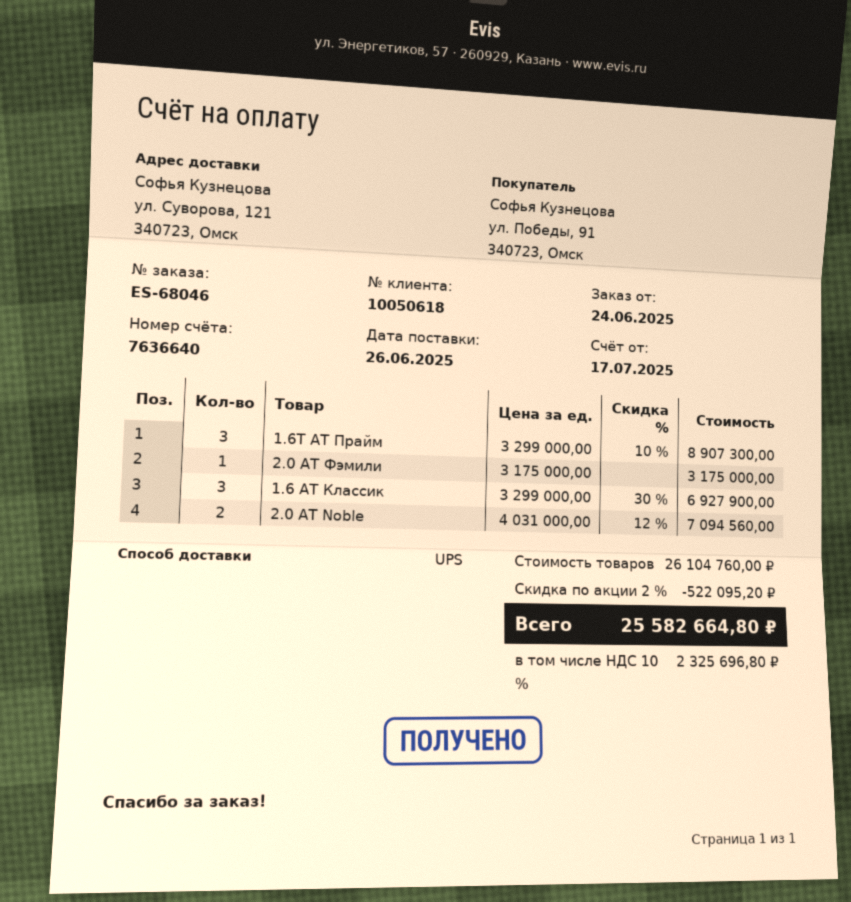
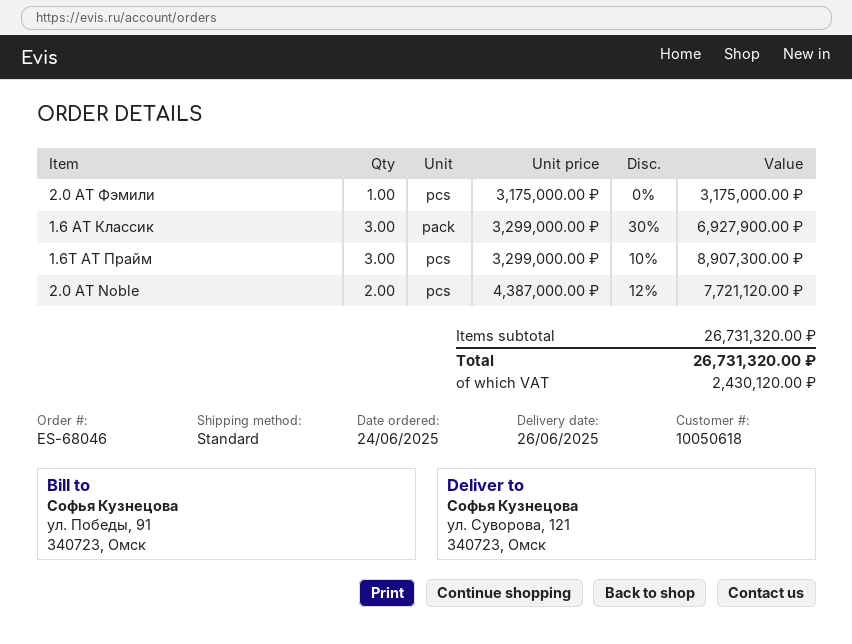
shipping method: UPS -> standard
2.0 AT Noble: 2 x 4031000.00 - 12% = 7094560.00 -> 2 x 4387000.00 - 12% = 7721120.00
subtotal: 26104760.00 -> 26731320.00
discount: 2% = 522095.20 -> none
tax: 2325696.80 -> 2430120.00
total: 25582664.80 -> 26731320.00

